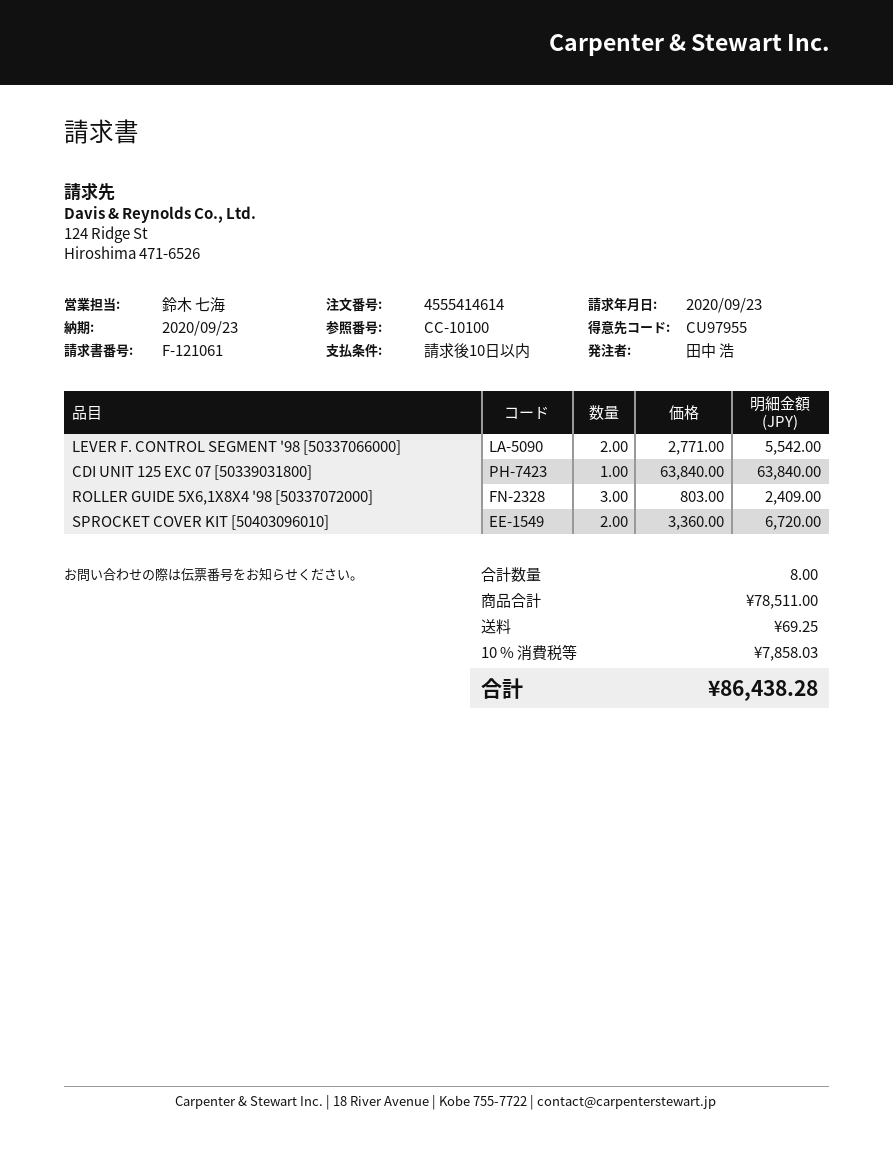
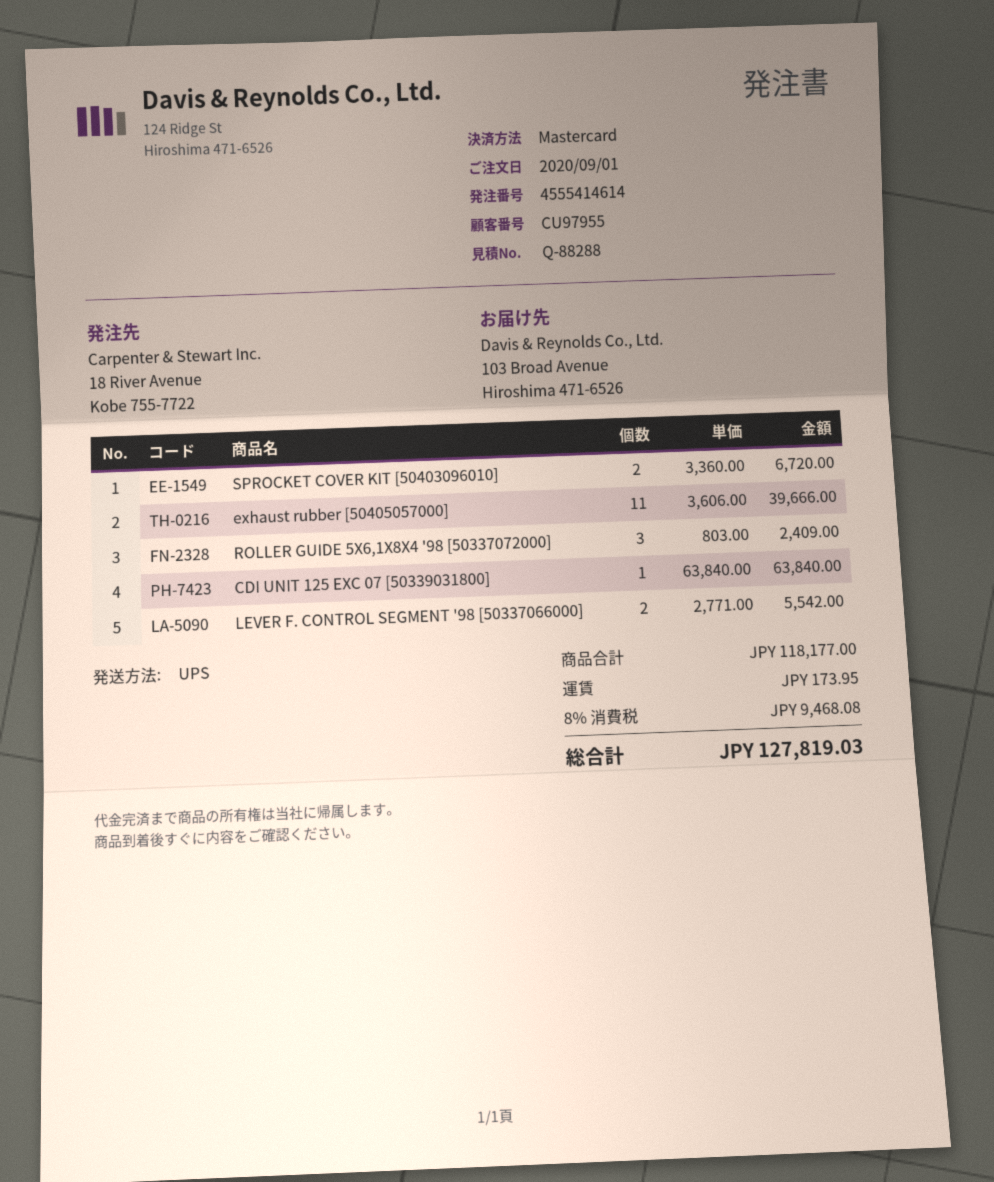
exhaust rubber [50405057000]: none -> 11 x 3606.00 = 39666.00
subtotal: 78511.00 -> 118177.00
shipping: 69.25 -> 173.95
tax: 10% = 7858.03 -> 8% = 9468.08
total: 86438.28 -> 127819.03

